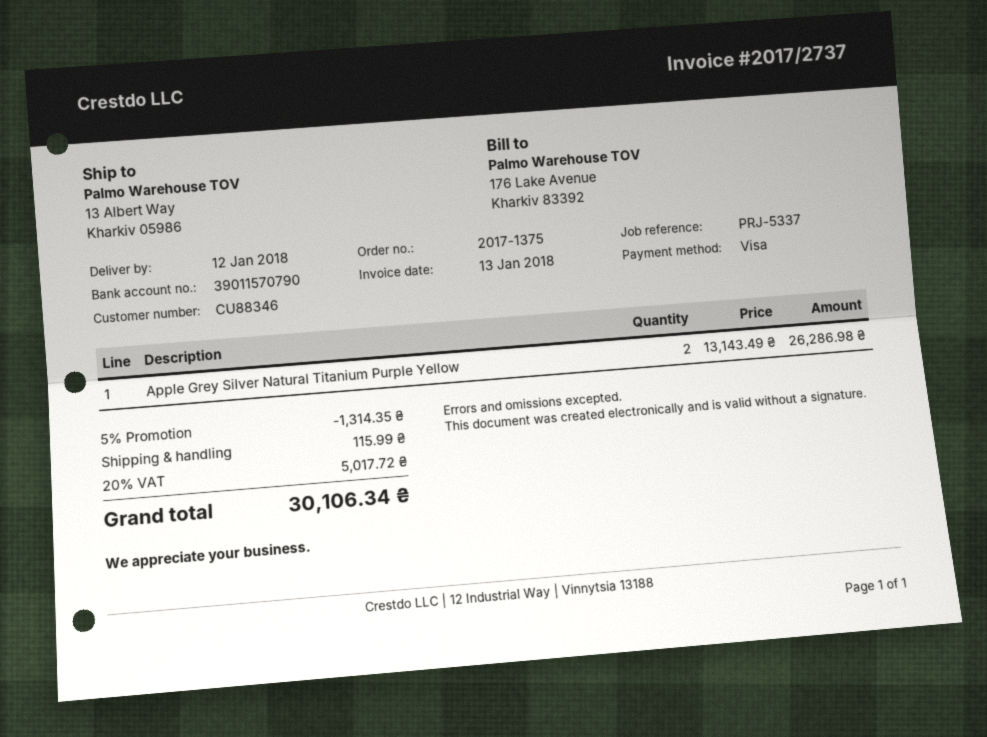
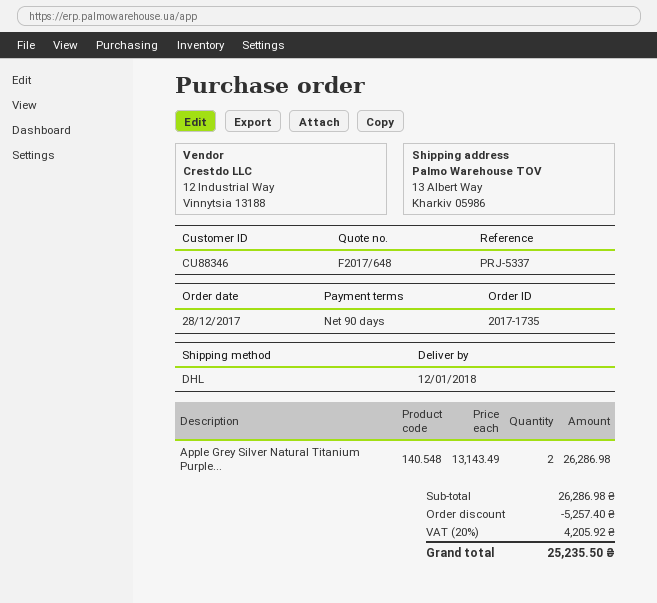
order number: 2017-1375 -> 2017-1735
discount: 1314.35 -> 5257.40
shipping: 115.99 -> none
tax: 20% = 5017.72 -> 20% = 4205.92
total: 30106.34 -> 25235.50

